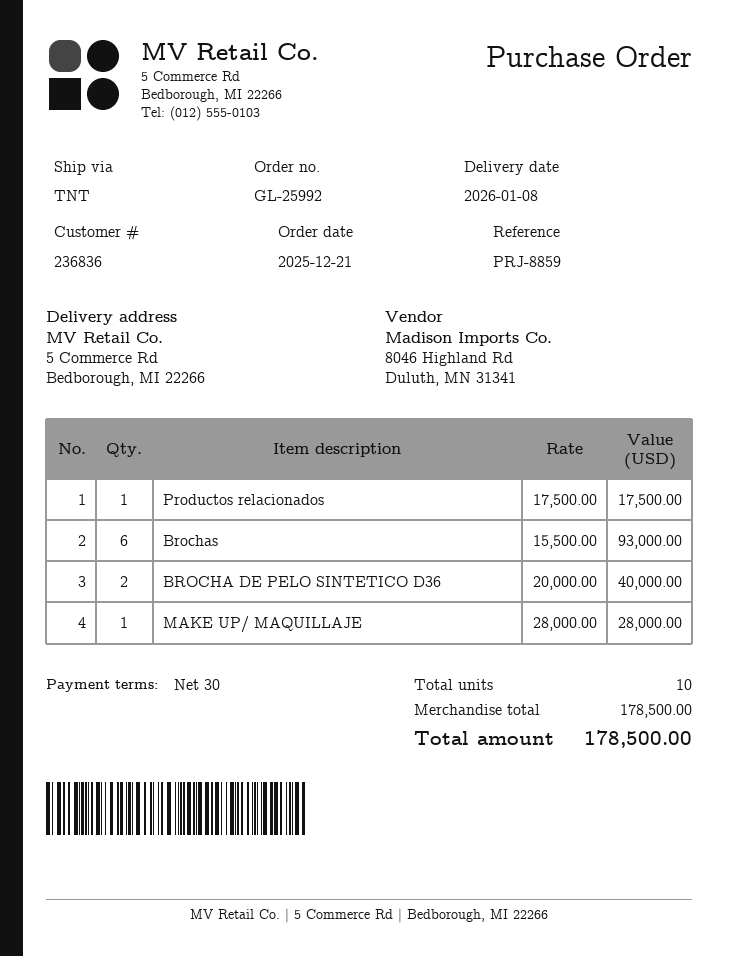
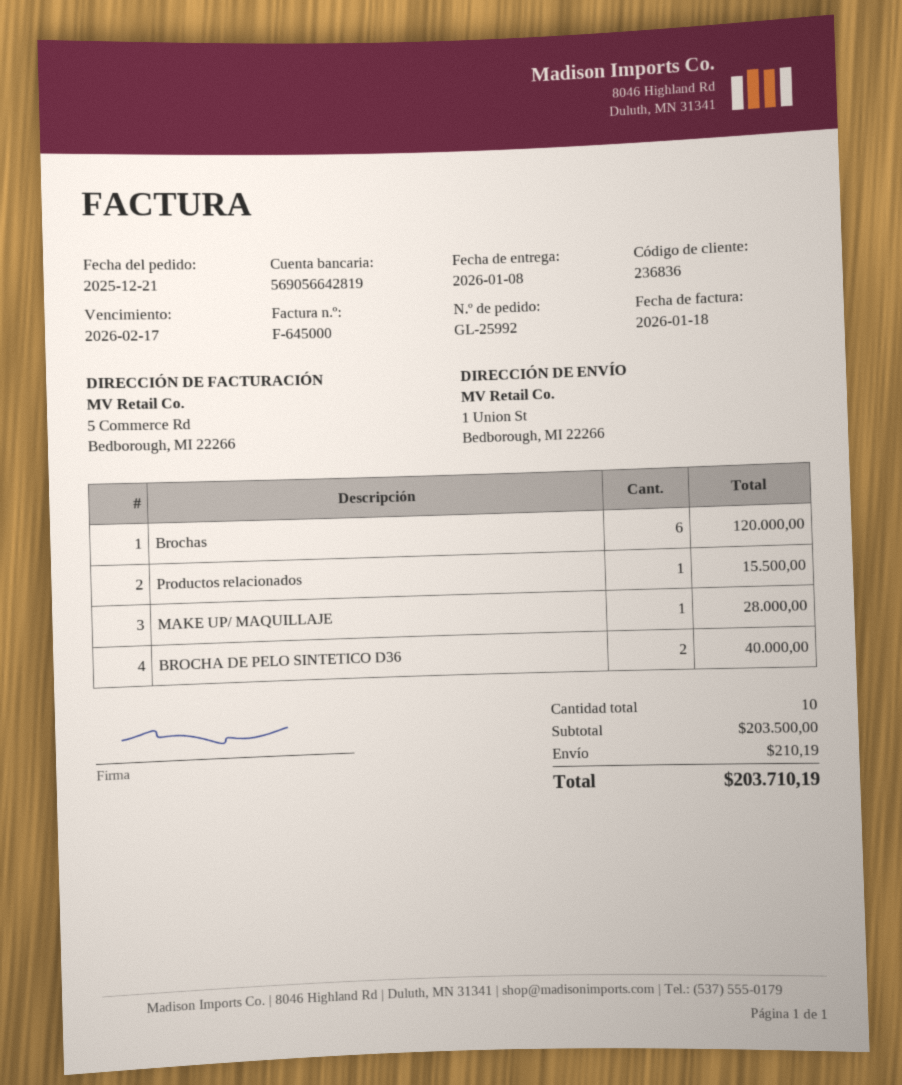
ship to: 5 Commerce Rd, Bedborough, MI 22266 -> 1 Union St, Bedborough, MI 22266
Productos relacionados: 1 for 17500.00 -> 1 for 15500.00
Brochas: 6 for 93000.00 -> 6 for 120000.00
subtotal: 178500.00 -> 203500.00
shipping: none -> 210.19
total: 178500.00 -> 203710.19

